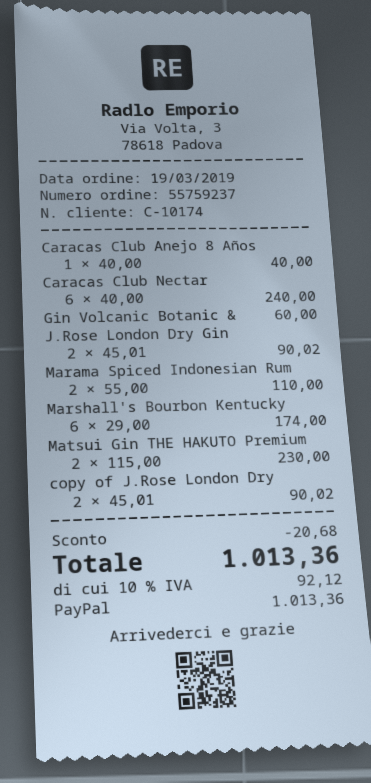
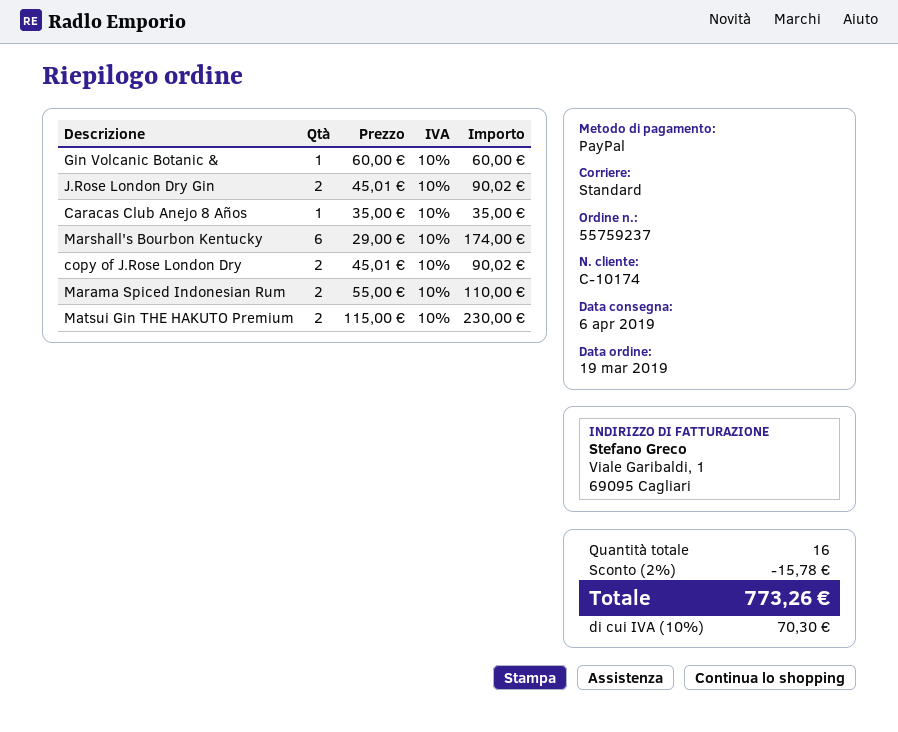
Caracas Club Anejo 8 Años: 1 x 40.00 = 40.00 -> 1 x 35.00 = 35.00
Caracas Club Nectar: 6 x 40.00 = 240.00 -> none
discount: 20.68 -> 15.78
tax: 10% = 92.12 -> 10% = 70.30
total: 1013.36 -> 773.26

